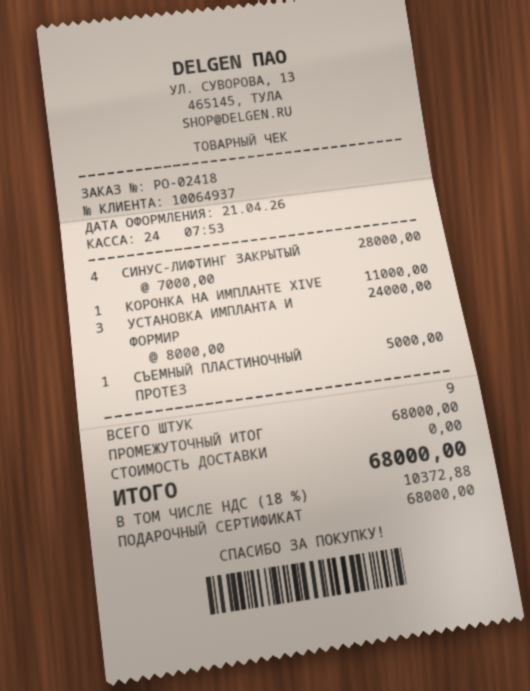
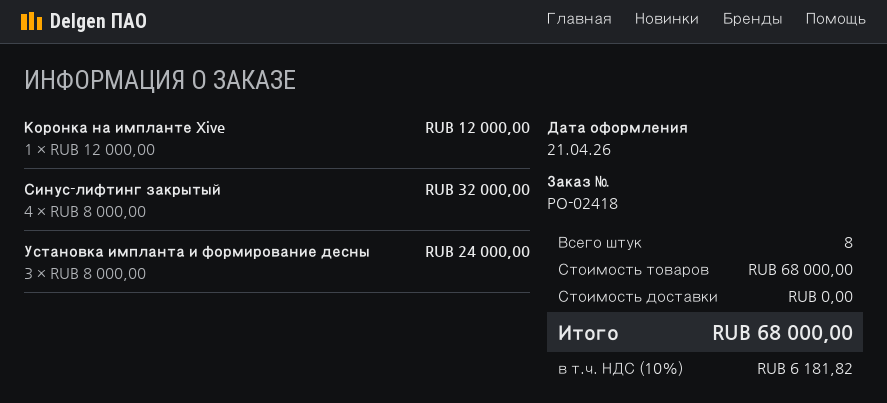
СИНУС-ЛИФТИНГ ЗАКРЫТЫЙ: 4 x 7000.00 = 28000.00 -> 4 x 8000.00 = 32000.00
КОРОНКА НА ИМПЛАНТЕ XIVE: 1 x 11000.00 = 11000.00 -> 1 x 12000.00 = 12000.00
СЪЕМНЫЙ ПЛАСТИНОЧНЫЙ ПРОТЕЗ: 1 x 5000.00 = 5000.00 -> none
total quantity: 9 -> 8
tax: 18% = 10372.88 -> 10% = 6181.82

